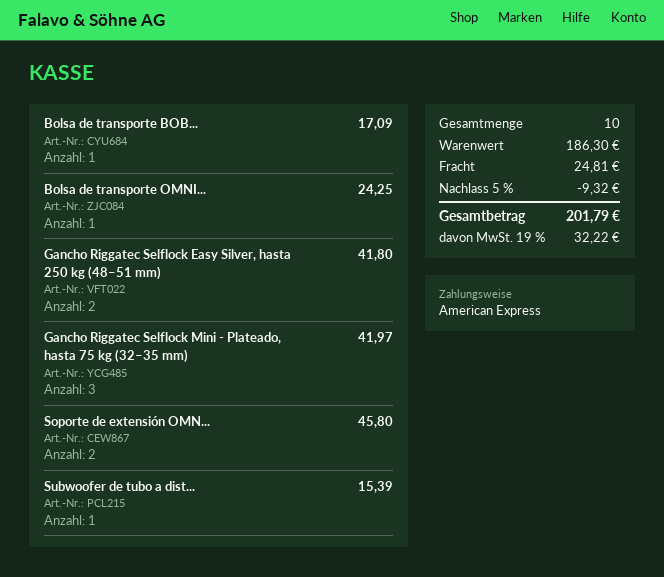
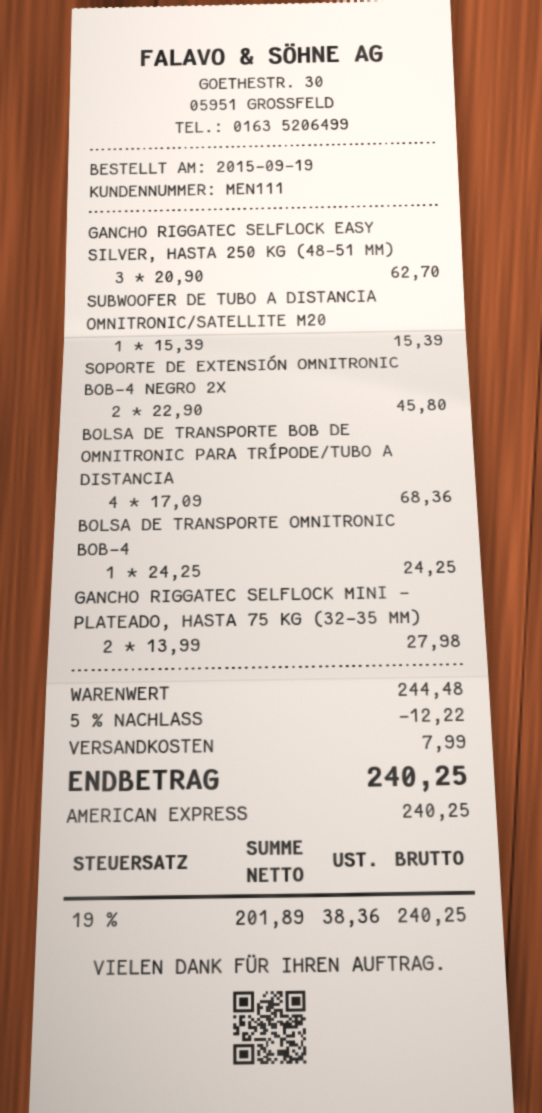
Bolsa de transporte BOB...: 1 for 17.09 -> 4 for 68.36
Gancho Riggatec Selflock Easy Silver, hasta 250 kg (48–51 mm): 2 for 41.80 -> 3 for 62.70
Gancho Riggatec Selflock Mini - Plateado, hasta 75 kg (32–35 mm): 3 for 41.97 -> 2 for 27.98
subtotal: 186.30 -> 244.48
discount: 5% = 9.32 -> 5% = 12.22
shipping: 24.81 -> 7.99
tax: 19% = 32.22 -> 19% = 38.36
total: 201.79 -> 240.25

